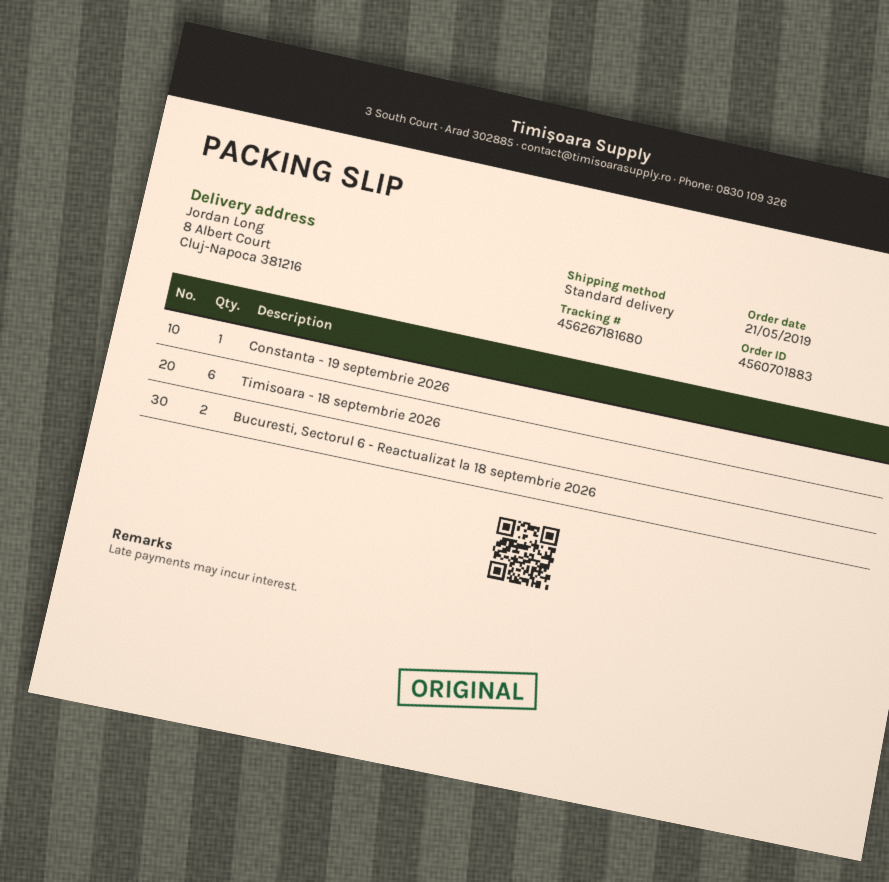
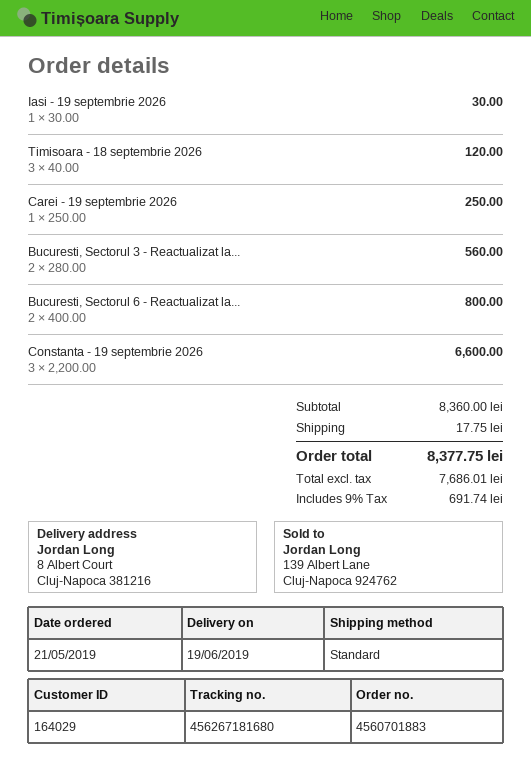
Constanta - 19 septembrie 2026: 1 -> 3
Timisoara - 18 septembrie 2026: 6 -> 3
Iasi - 19 septembrie 2026: none -> 1
Carei - 19 septembrie 2026: none -> 1
Bucuresti, Sectorul 3 - Reactualizat la...: none -> 2

